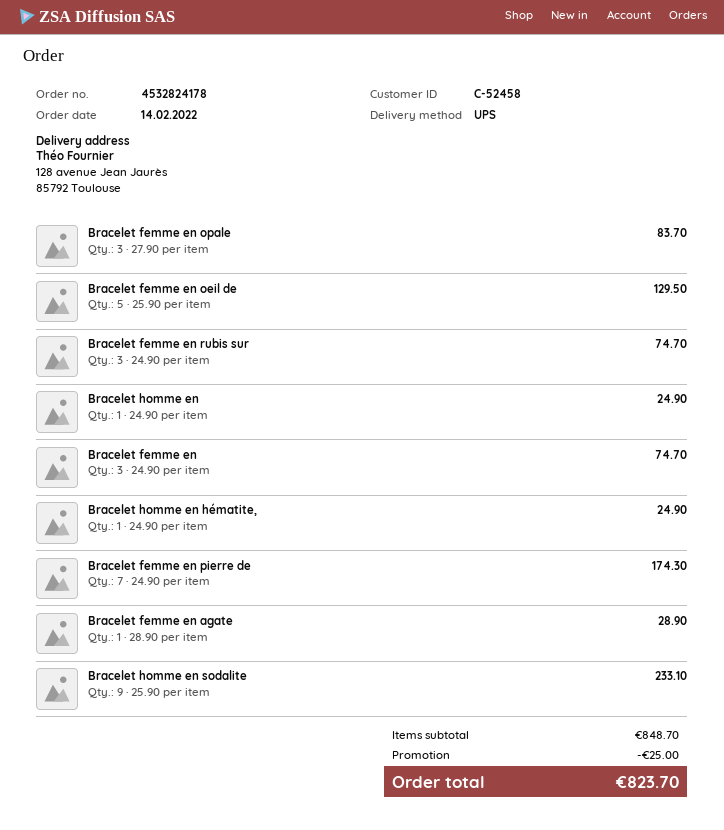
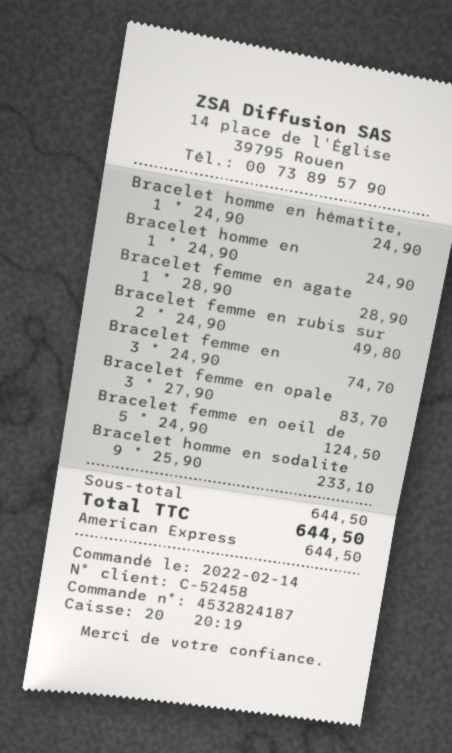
order number: 4532824178 -> 4532824187
Bracelet femme en oeil de: 5 x 25.90 = 129.50 -> 5 x 24.90 = 124.50
Bracelet femme en rubis sur: 3 x 24.90 = 74.70 -> 2 x 24.90 = 49.80
Bracelet femme en pierre de: 7 x 24.90 = 174.30 -> none
subtotal: 848.70 -> 644.50
discount: 25.00 -> none
total: 823.70 -> 644.50

